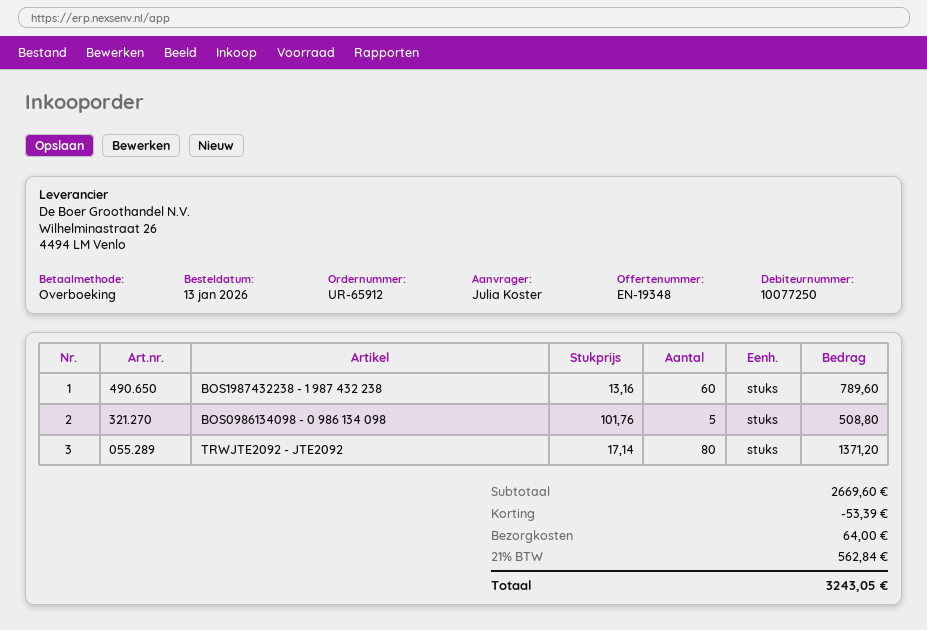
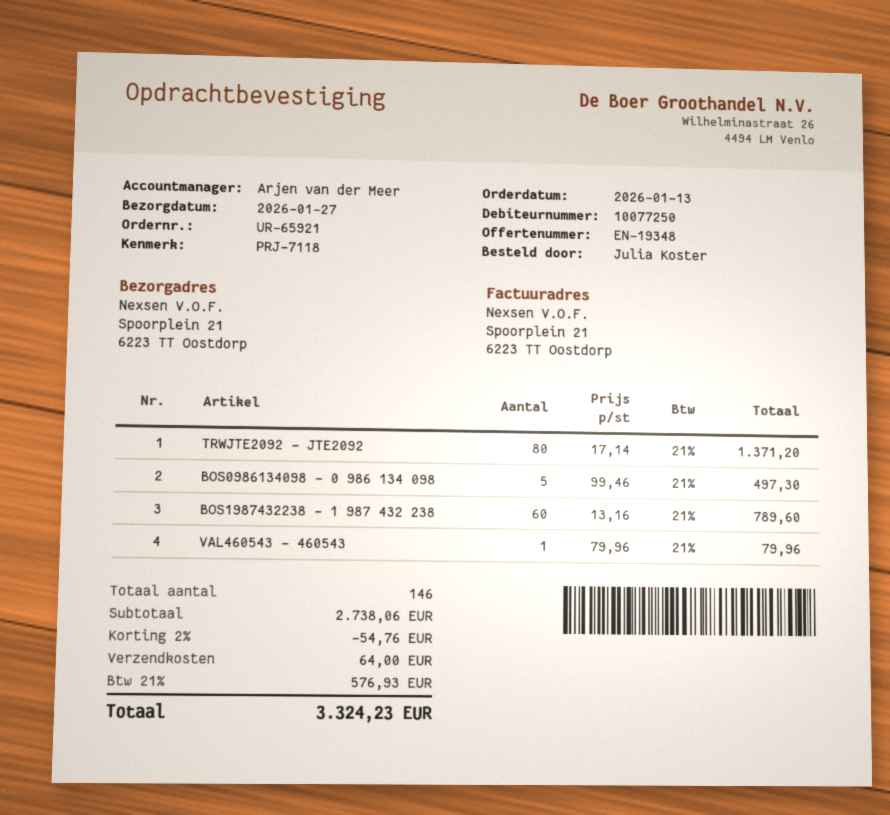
order number: UR-65912 -> UR-65921
BOS0986134098 - 0 986 134 098: 5 x 101.76 = 508.80 -> 5 x 99.46 = 497.30
VAL460543 - 460543: none -> 1 x 79.96 = 79.96
subtotal: 2669.60 -> 2738.06
discount: 53.39 -> 54.76
tax: 21% = 562.84 -> 21% = 576.93
total: 3243.05 -> 3324.23

